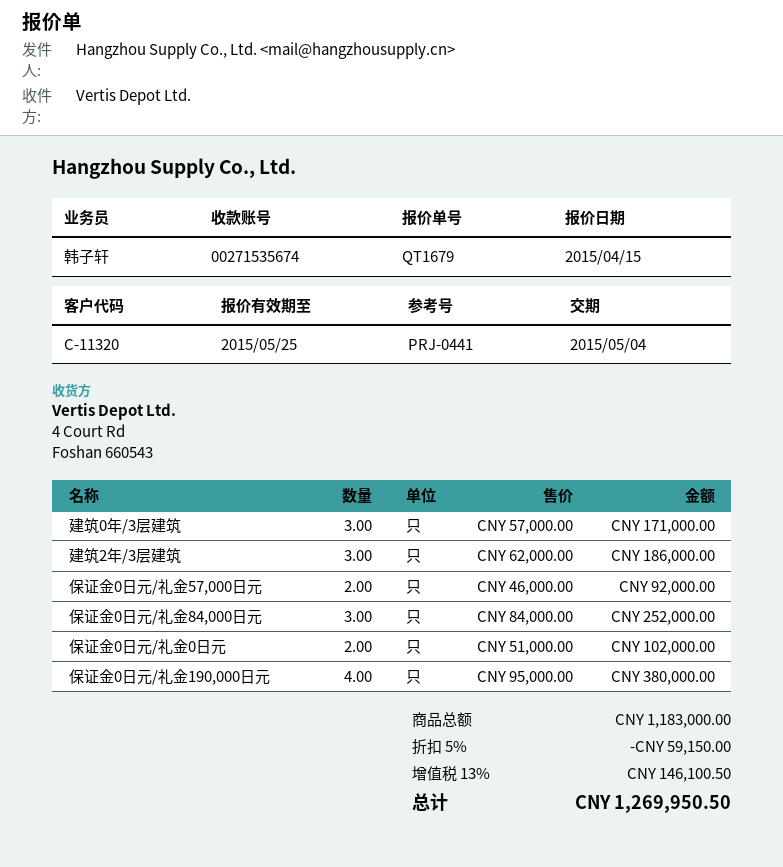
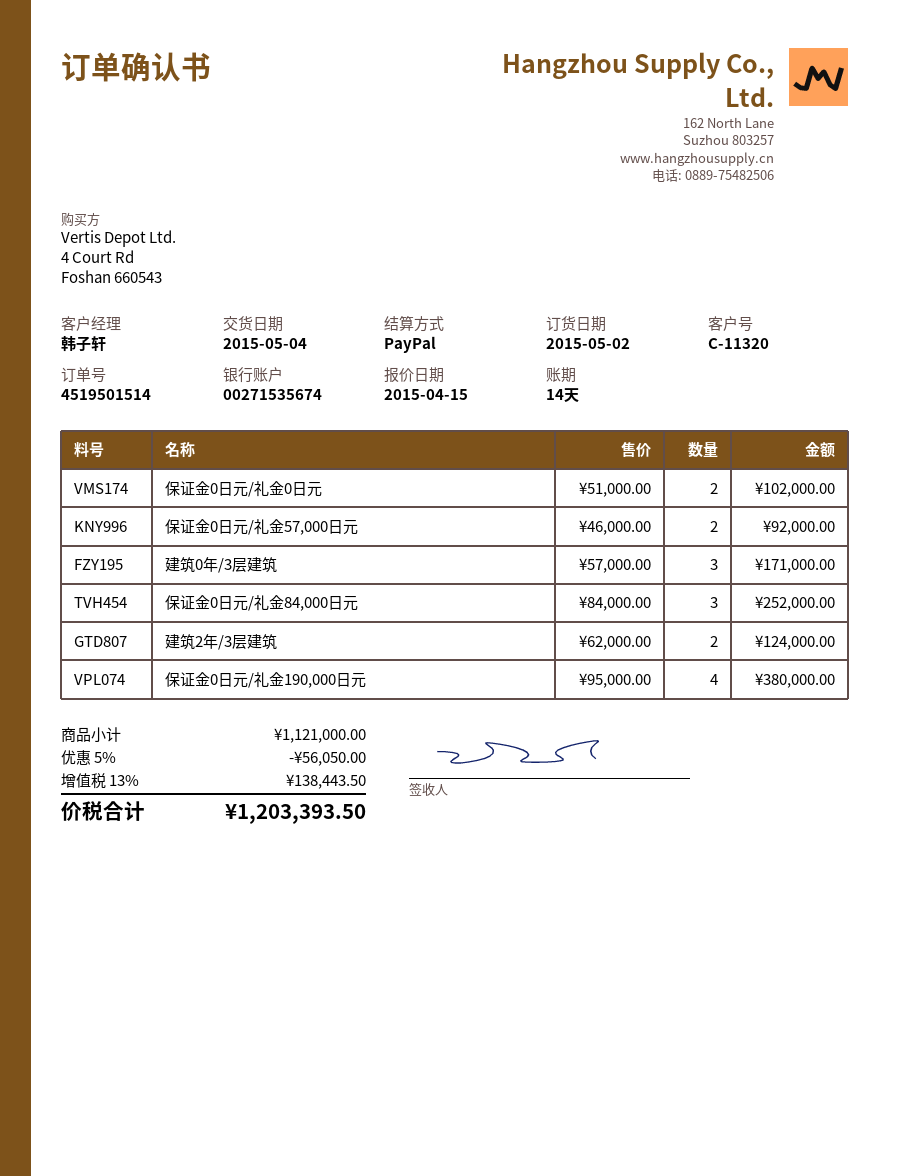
建筑2年/3层建筑: 3 x 62000.00 = 186000.00 -> 2 x 62000.00 = 124000.00
subtotal: 1183000.00 -> 1121000.00
discount: 5% = 59150.00 -> 5% = 56050.00
tax: 13% = 146100.50 -> 13% = 138443.50
total: 1269950.50 -> 1203393.50

